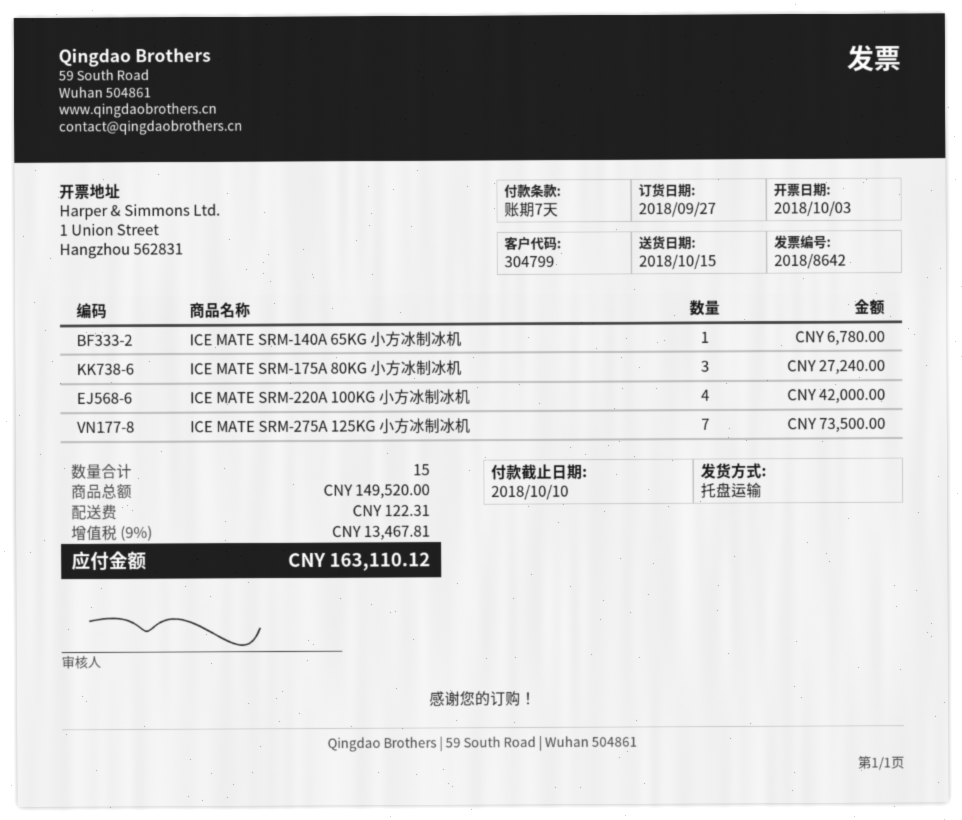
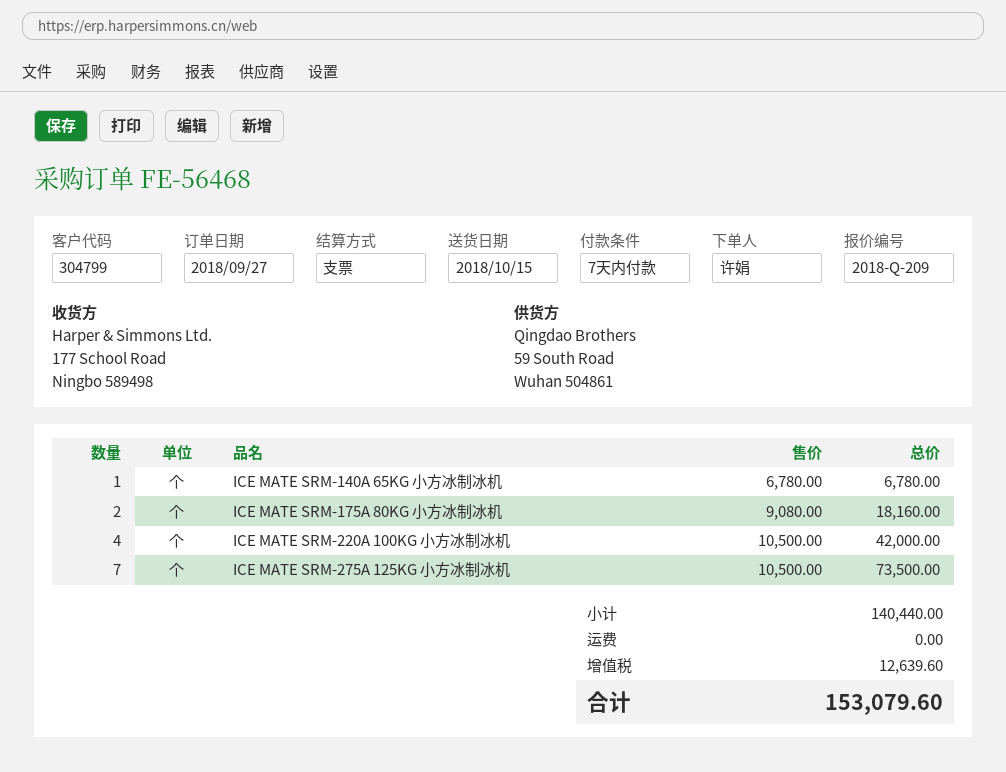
ICE MATE SRM-175A 80KG 小方冰制冰机: 3 for 27240.00 -> 2 for 18160.00
subtotal: 149520.00 -> 140440.00
shipping: 122.31 -> 0.00
tax: 13467.81 -> 12639.60
total: 163110.12 -> 153079.60

